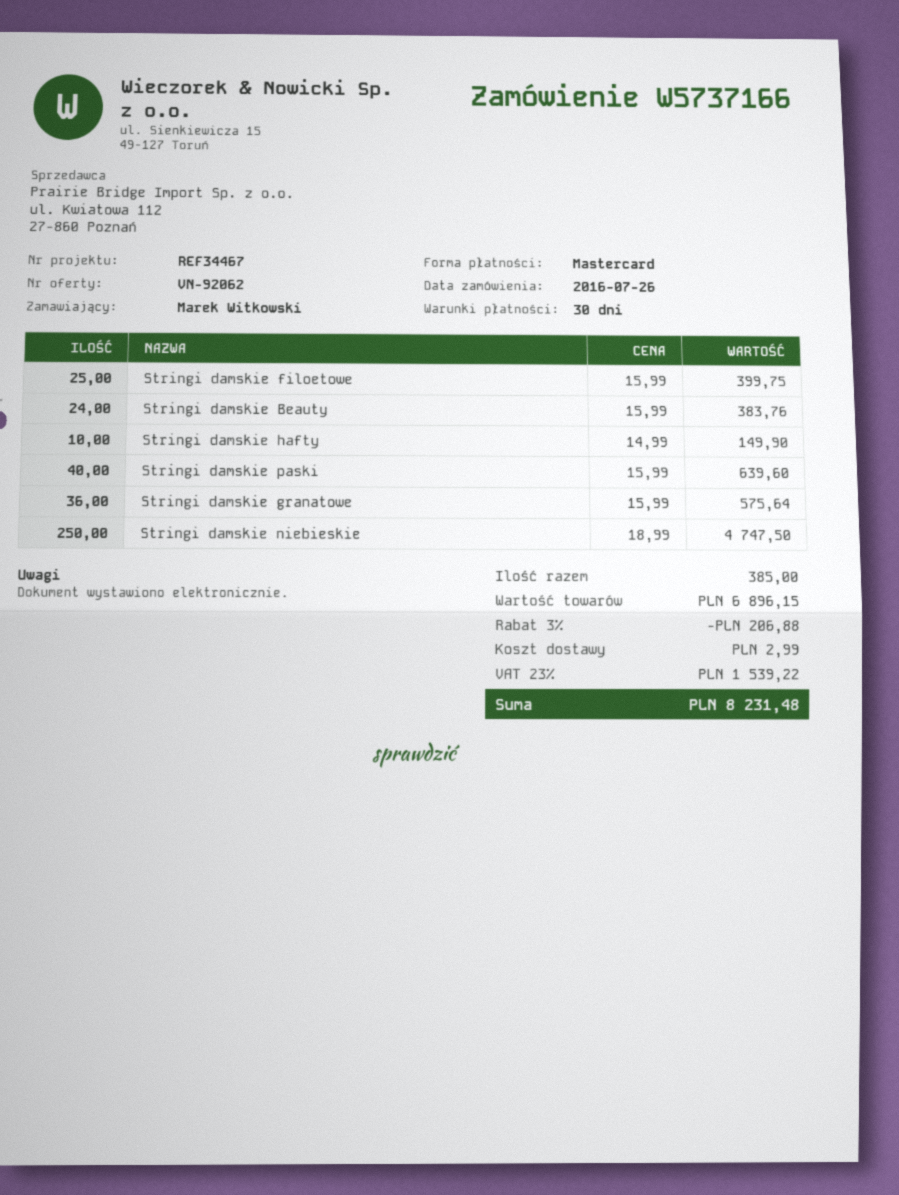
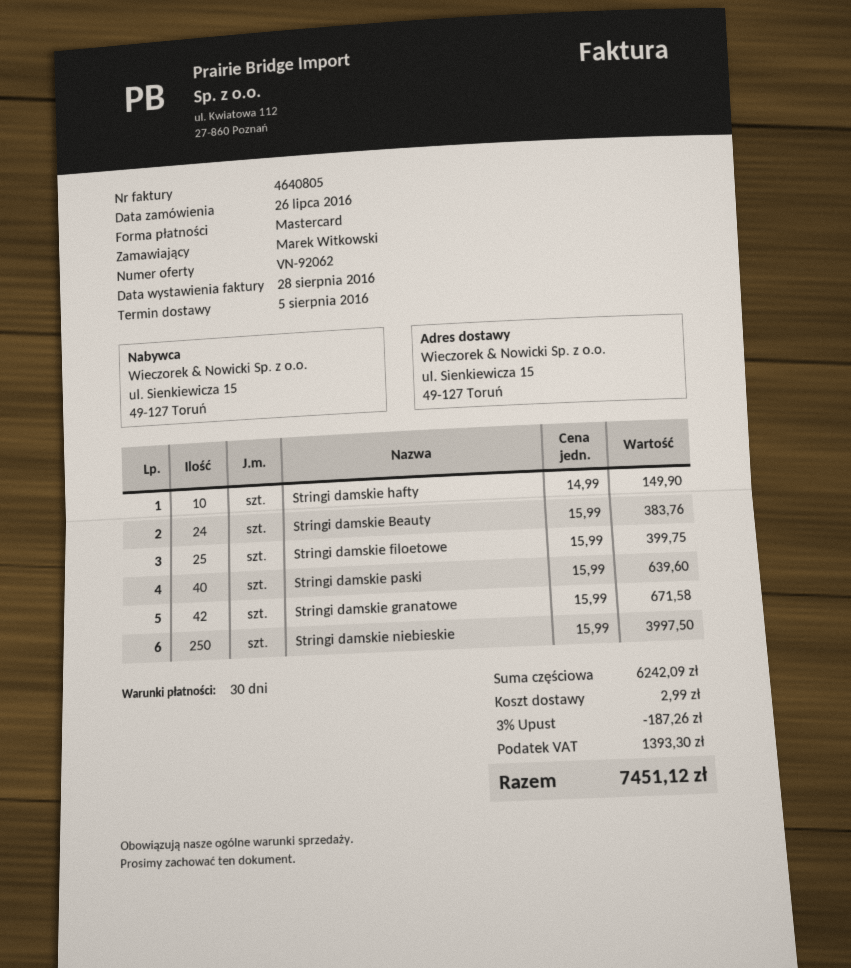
Stringi damskie granatowe: 36 x 15.99 = 575.64 -> 42 x 15.99 = 671.58
Stringi damskie niebieskie: 250 x 18.99 = 4747.50 -> 250 x 15.99 = 3997.50
subtotal: 6896.15 -> 6242.09
discount: 3% = 206.88 -> 3% = 187.26
tax: 1539.22 -> 1393.30
total: 8231.48 -> 7451.12

